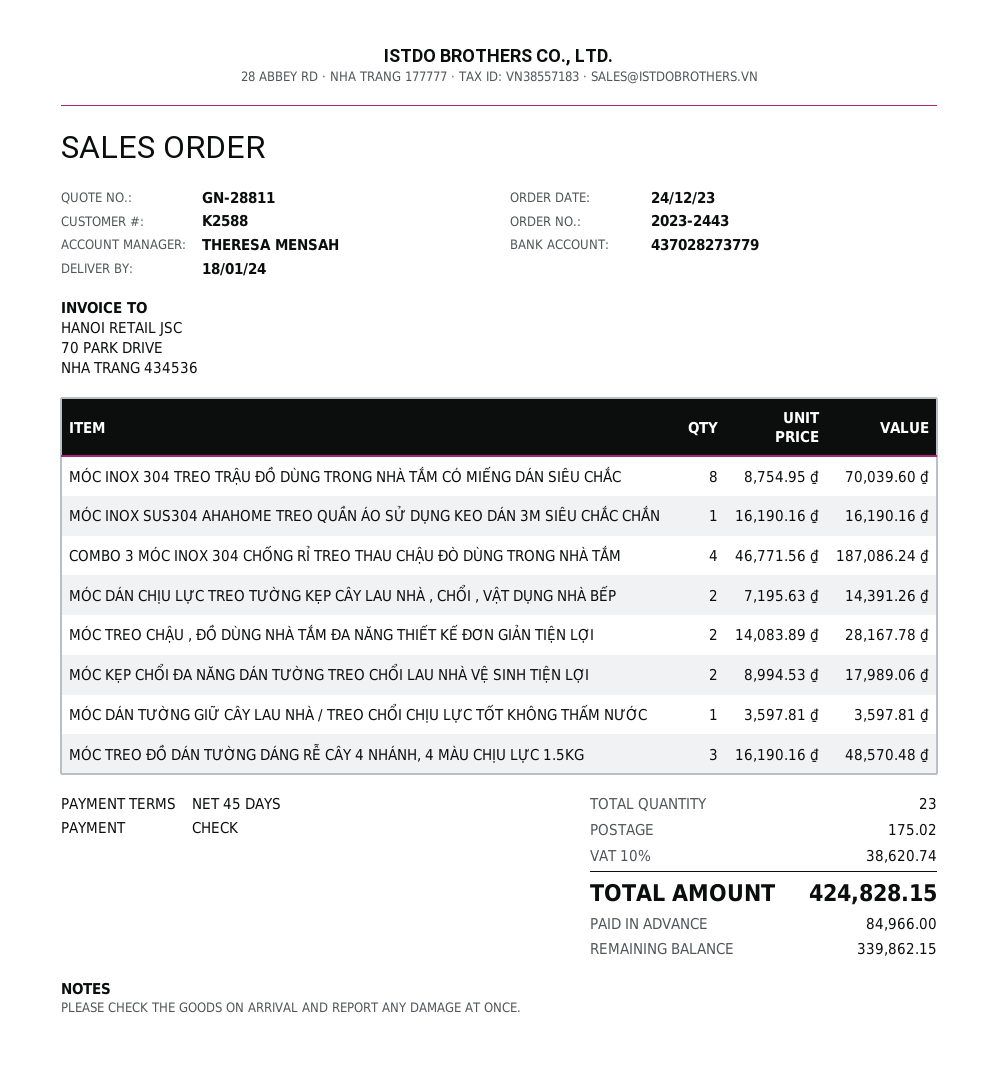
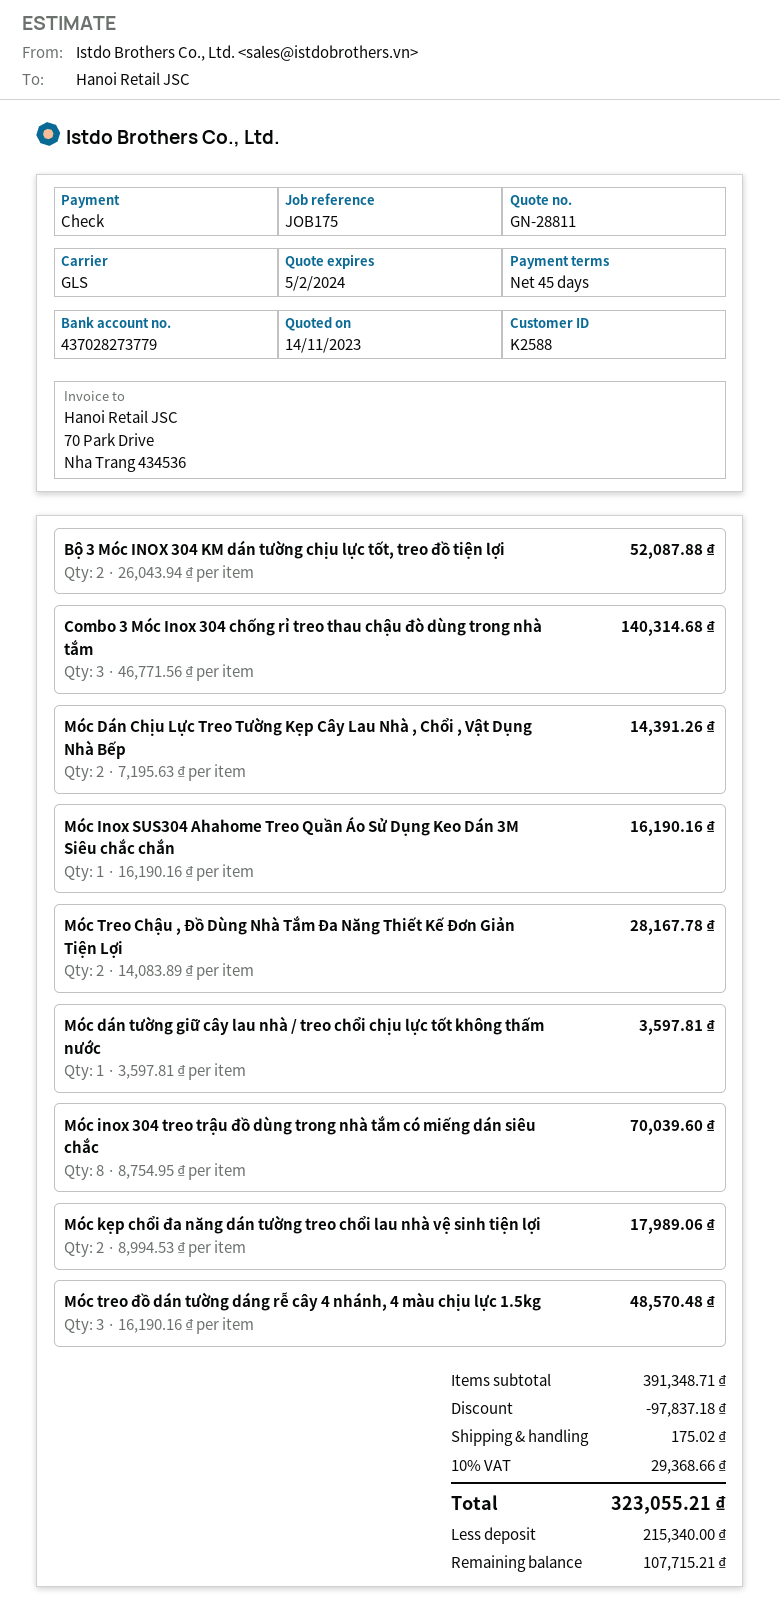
COMBO 3 MÓC INOX 304 CHỐNG RỈ TREO THAU CHẬU ĐÒ DÙNG TRONG NHÀ TẮM: 4 x 46771.56 = 187086.24 -> 3 x 46771.56 = 140314.68
Bộ 3 Móc INOX 304 KM dán tường chịu lực tốt, treo đồ tiện lợi: none -> 2 x 26043.94 = 52087.88
discount: none -> 97837.18
tax: 10% = 38620.74 -> 10% = 29368.66
total: 424828.15 -> 323055.21
deposit: 84966.00 -> 215340.00
balance: 339862.15 -> 107715.21

